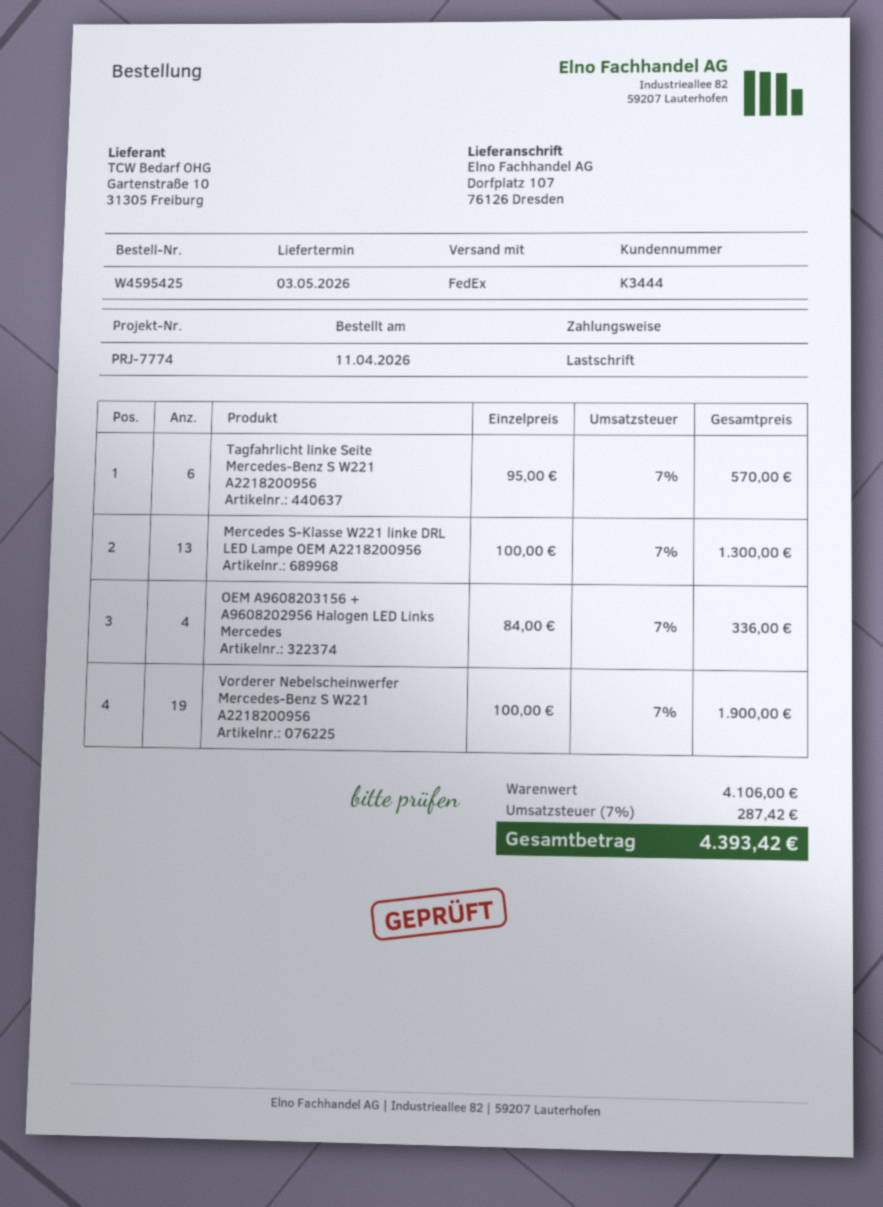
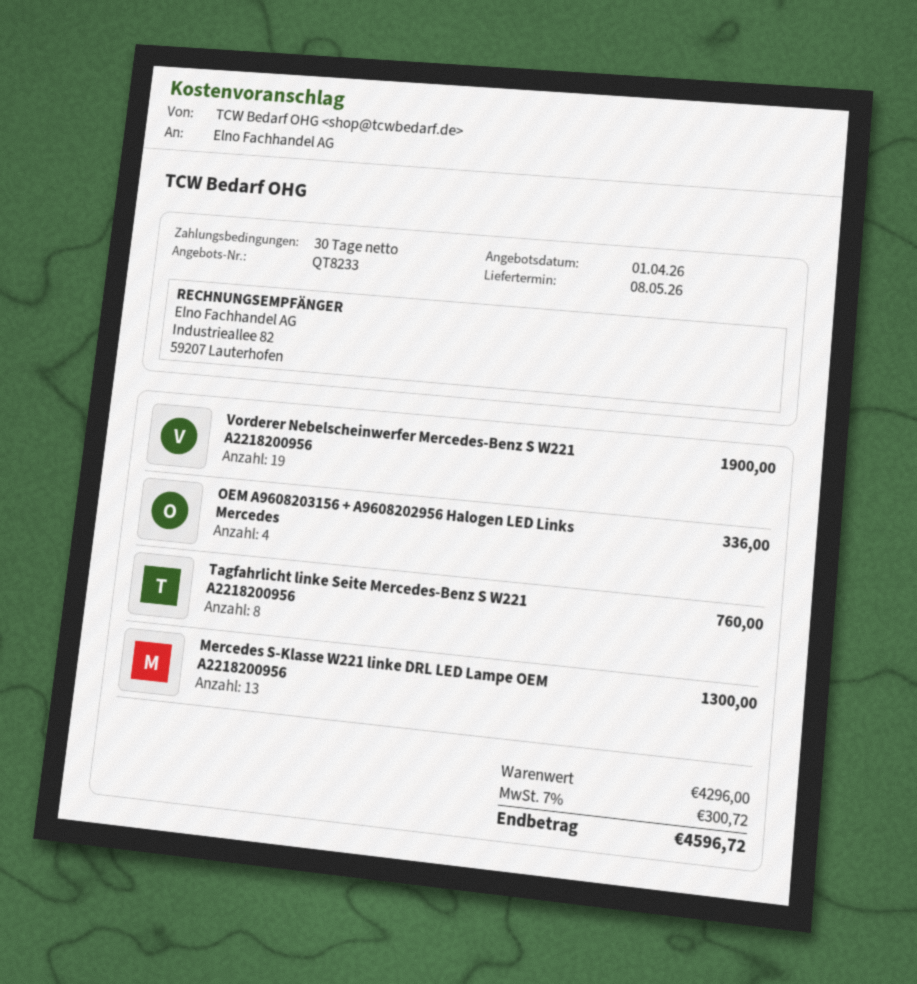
delivery date: 2026-05-03 -> 2026-05-08
Tagfahrlicht linke Seite Mercedes-Benz S W221 A2218200956: 6 for 570.00 -> 8 for 760.00
subtotal: 4106.00 -> 4296.00
tax: 7% = 287.42 -> 7% = 300.72
total: 4393.42 -> 4596.72

